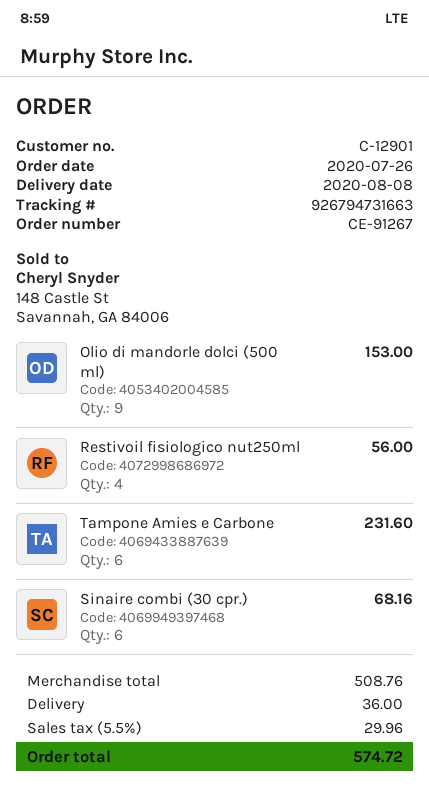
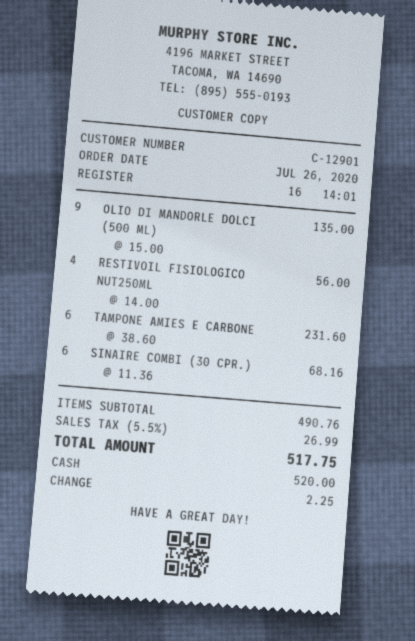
Olio di mandorle dolci (500 ml): 9 for 153.00 -> 9 for 135.00
subtotal: 508.76 -> 490.76
shipping: 36.00 -> none
tax: 5.5% = 29.96 -> 5.5% = 26.99
total: 574.72 -> 517.75

